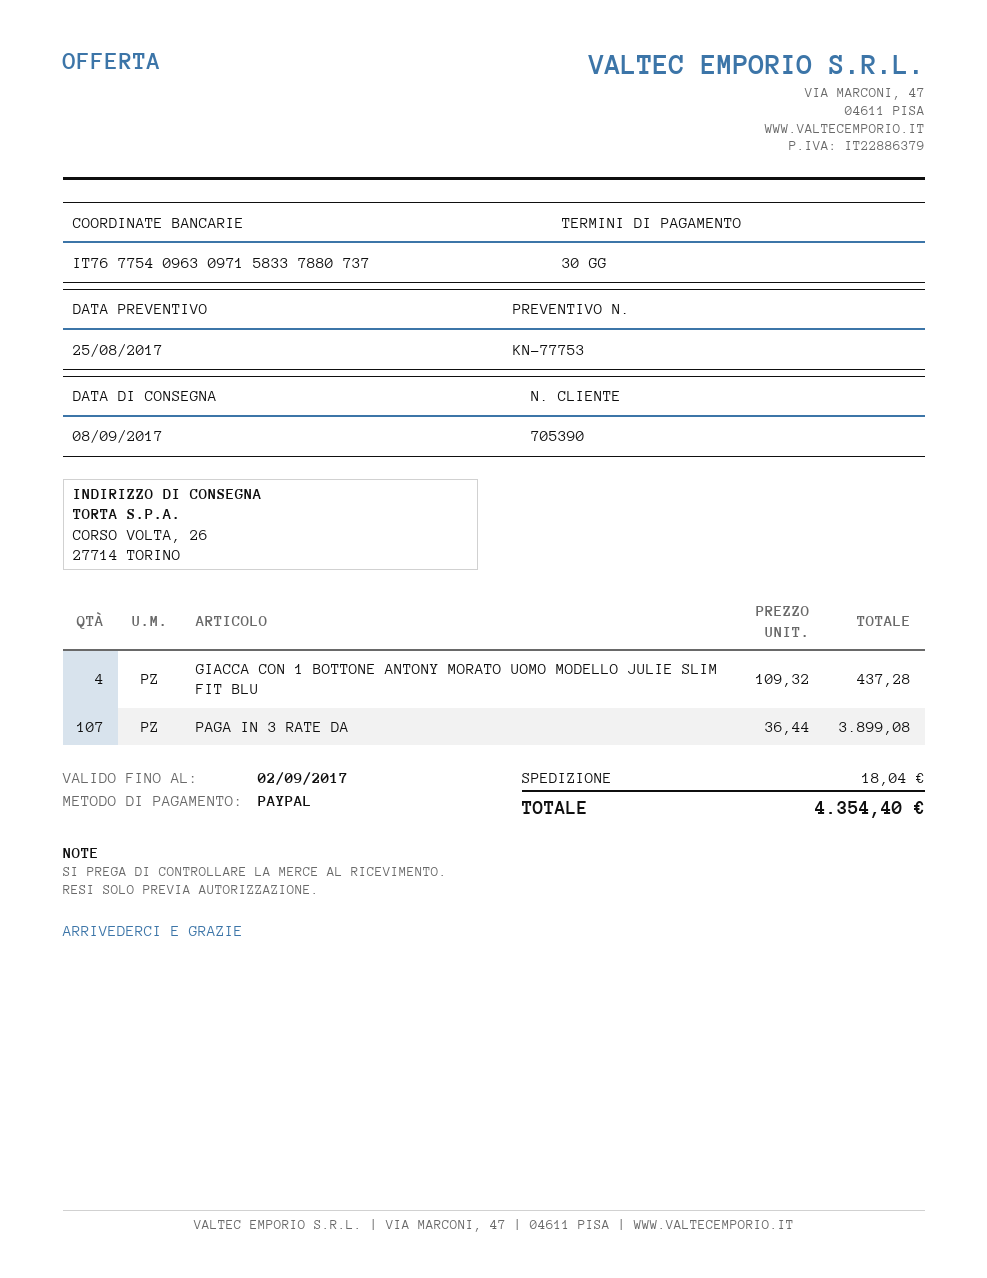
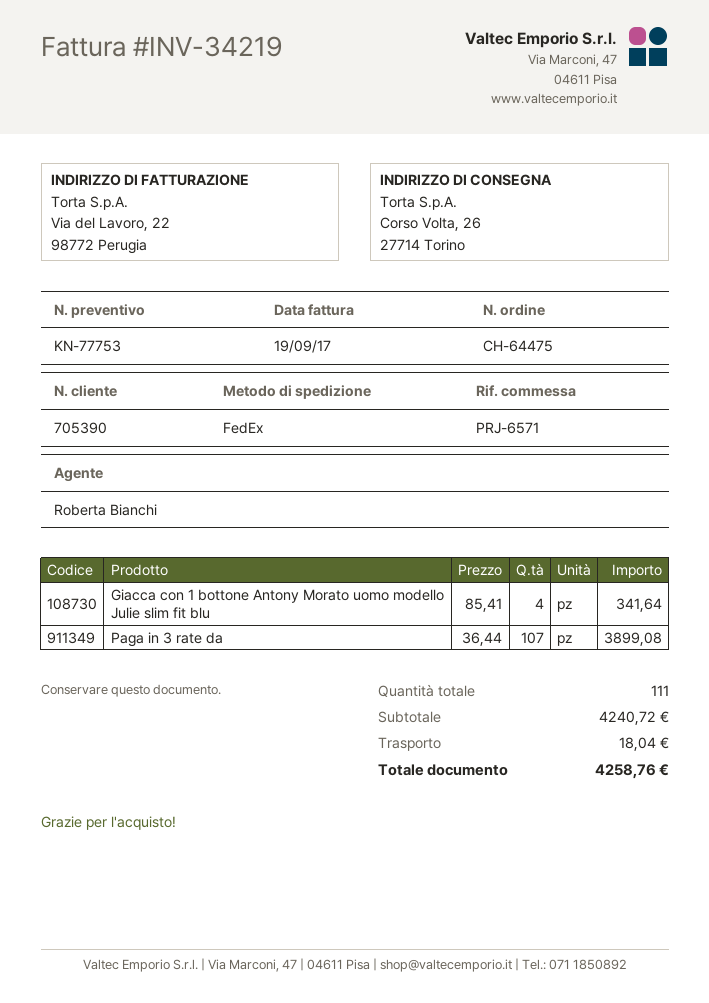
GIACCA CON 1 BOTTONE ANTONY MORATO UOMO MODELLO JULIE SLIM FIT BLU: 4 x 109.32 = 437.28 -> 4 x 85.41 = 341.64
total: 4354.40 -> 4258.76

